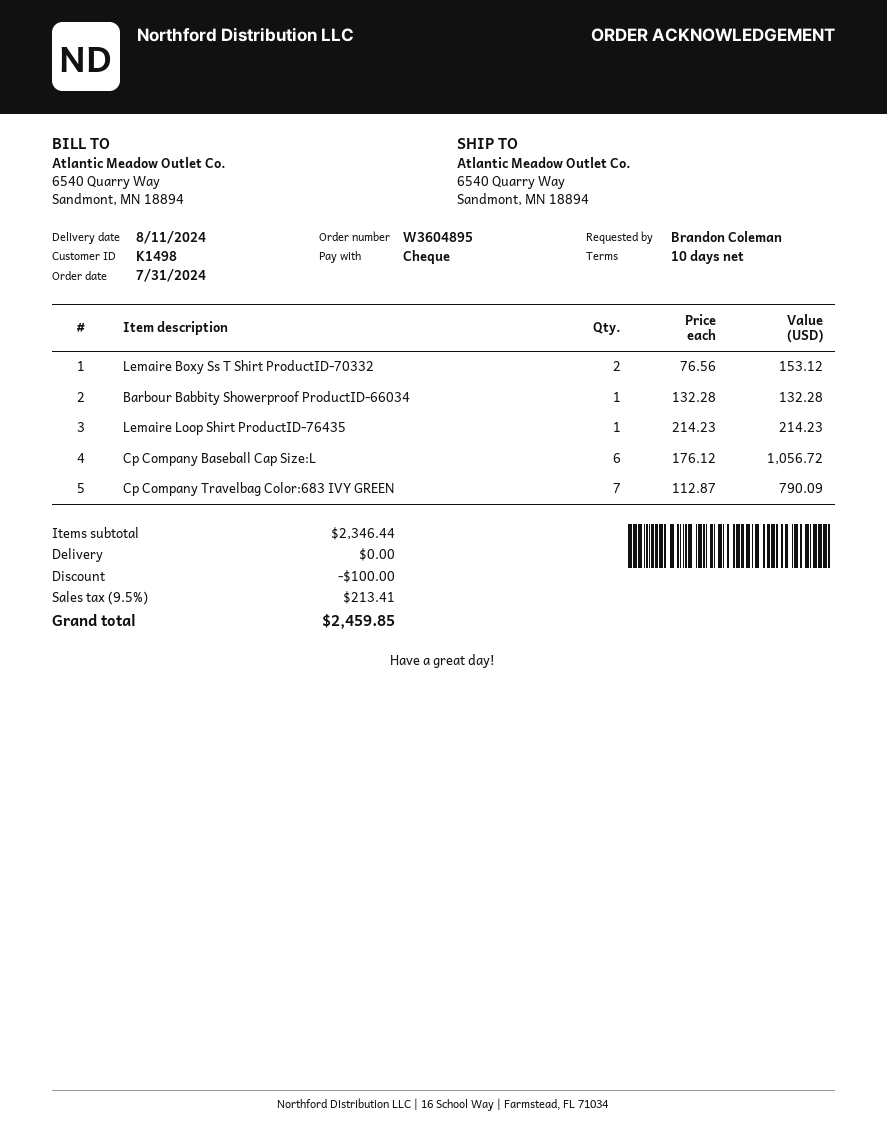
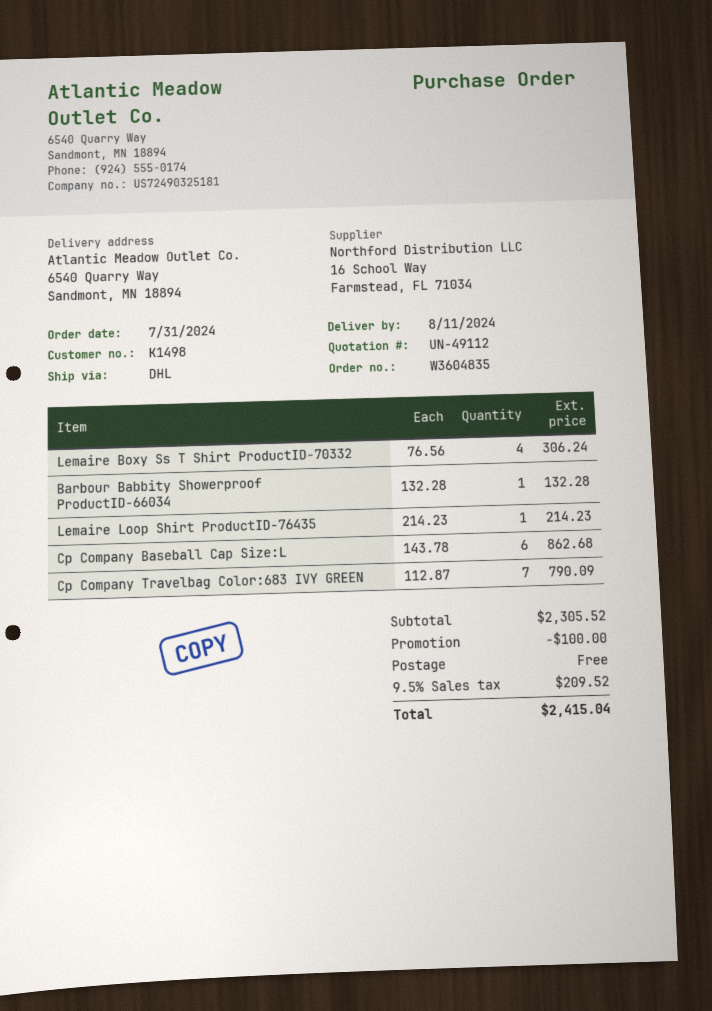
order number: W3604895 -> W3604835
Lemaire Boxy Ss T Shirt ProductID-70332: 2 x 76.56 = 153.12 -> 4 x 76.56 = 306.24
Cp Company Baseball Cap Size:L: 6 x 176.12 = 1056.72 -> 6 x 143.78 = 862.68
subtotal: 2346.44 -> 2305.52
tax: 9.5% = 213.41 -> 9.5% = 209.52
total: 2459.85 -> 2415.04

